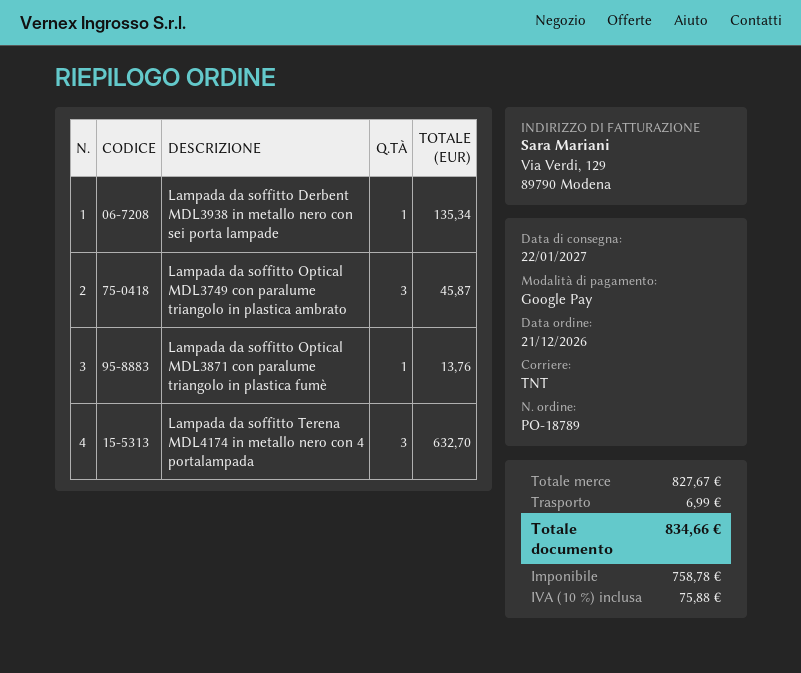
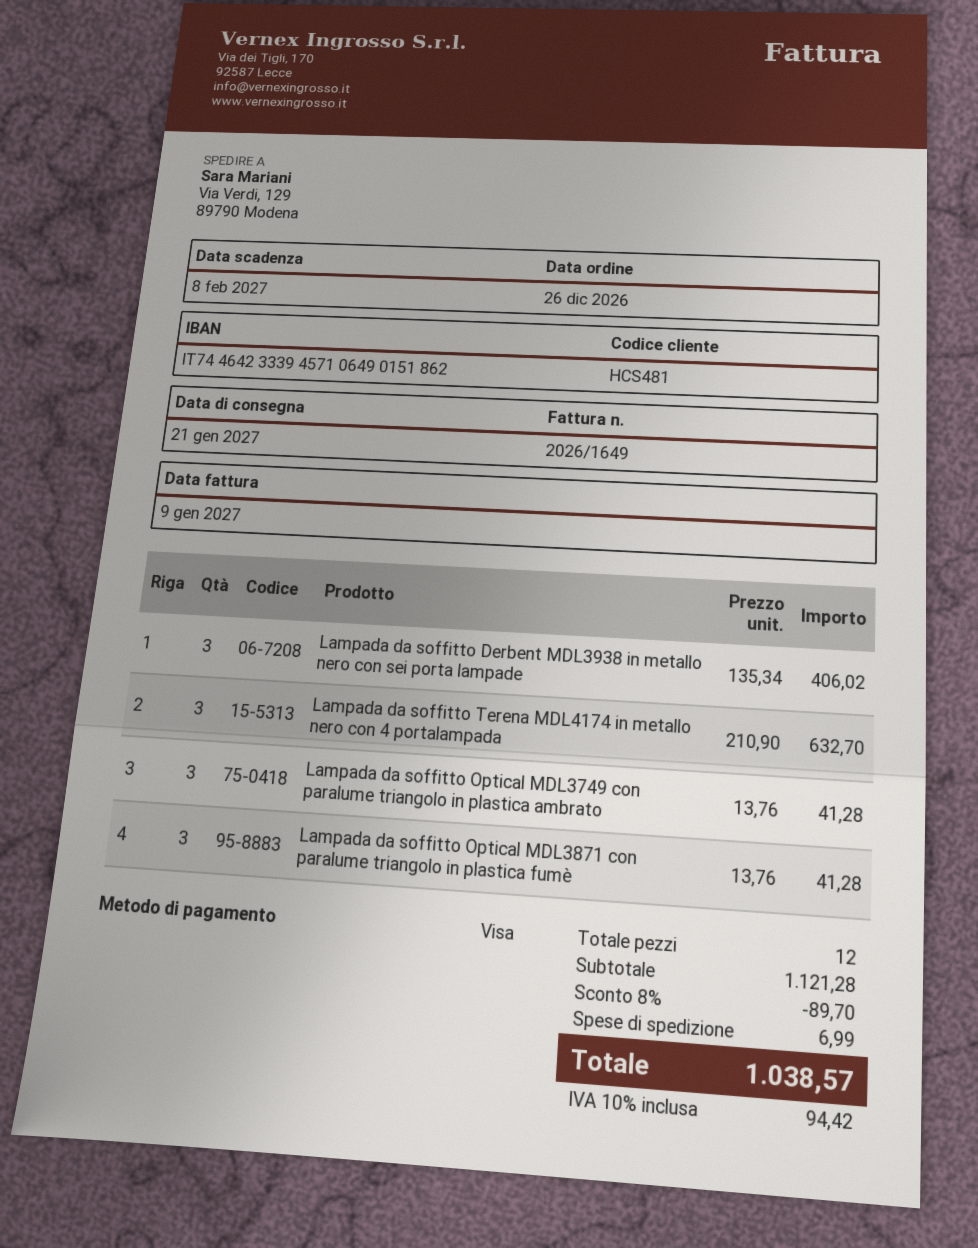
order date: 2026-12-21 -> 2026-12-26
delivery date: 2027-01-22 -> 2027-01-21
payment method: Google Pay -> Visa
Lampada da soffitto Derbent MDL3938 in metallo nero con sei porta lampade: 1 for 135.34 -> 3 for 406.02
Lampada da soffitto Optical MDL3749 con paralume triangolo in plastica ambrato: 3 for 45.87 -> 3 for 41.28
Lampada da soffitto Optical MDL3871 con paralume triangolo in plastica fumè: 1 for 13.76 -> 3 for 41.28
subtotal: 827.67 -> 1121.28
discount: none -> 8% = 89.70
tax: 10% = 75.88 -> 10% = 94.42
total: 834.66 -> 1038.57

